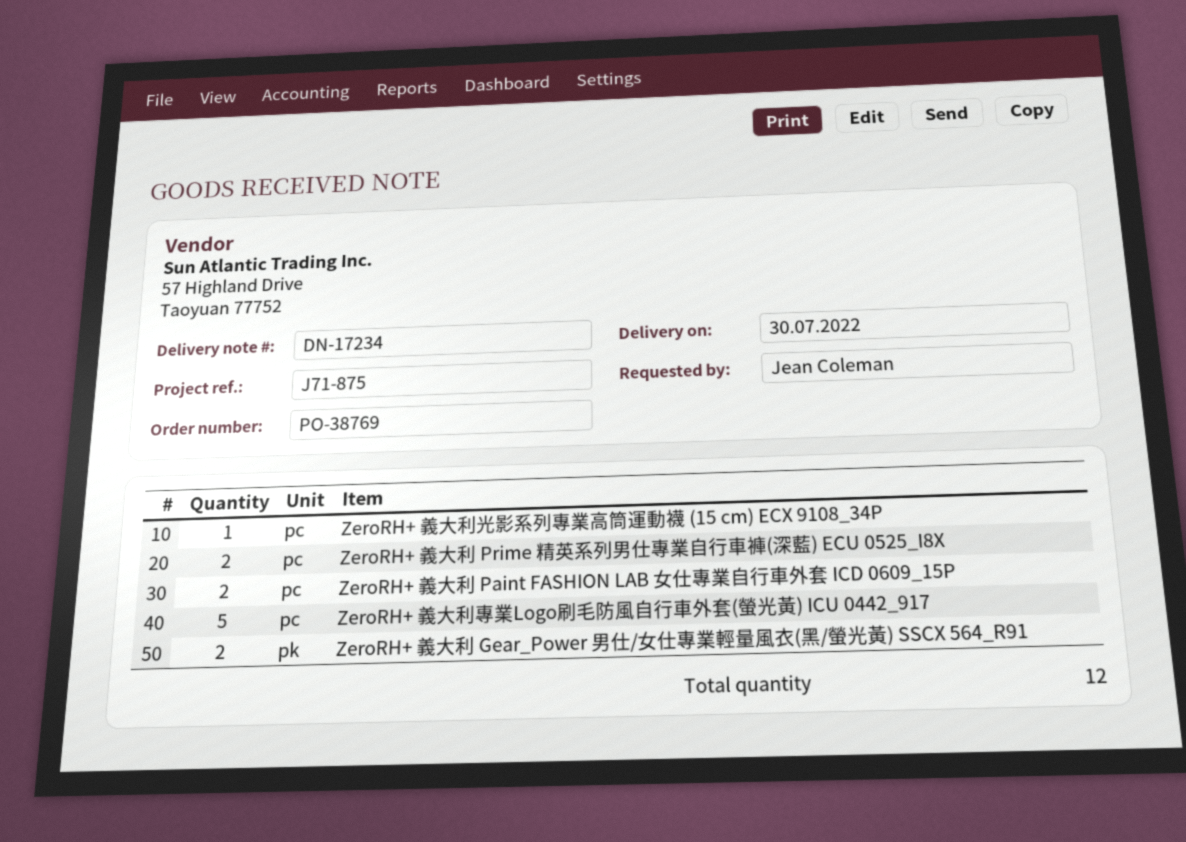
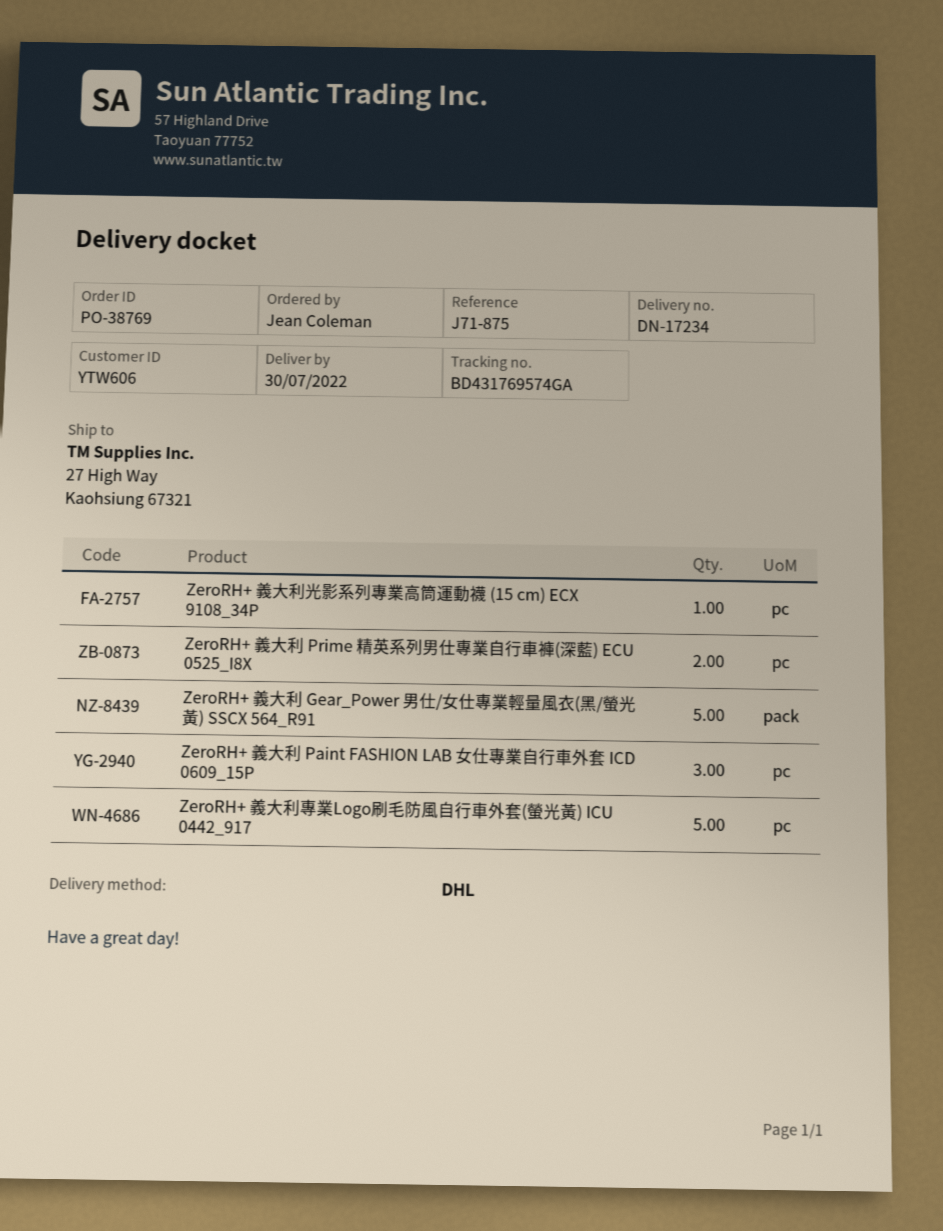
ZeroRH+ 義大利 Paint FASHION LAB 女仕專業自行車外套 ICD 0609_15P: 2 -> 3
ZeroRH+ 義大利 Gear_Power 男仕/女仕專業輕量風衣(黑/螢光黃) SSCX 564_R91: 2 -> 5

